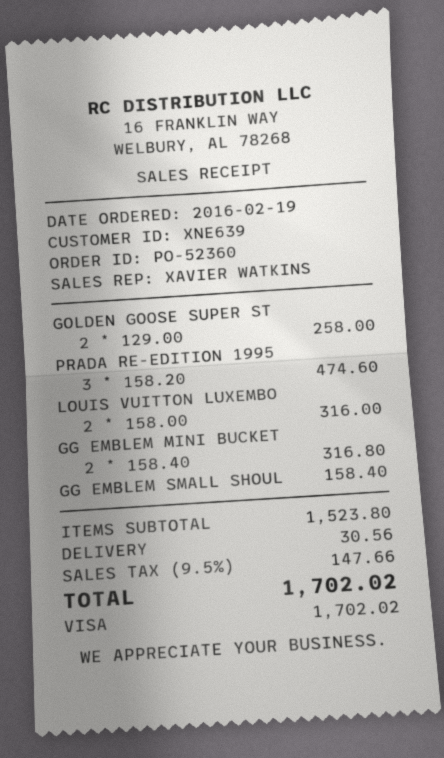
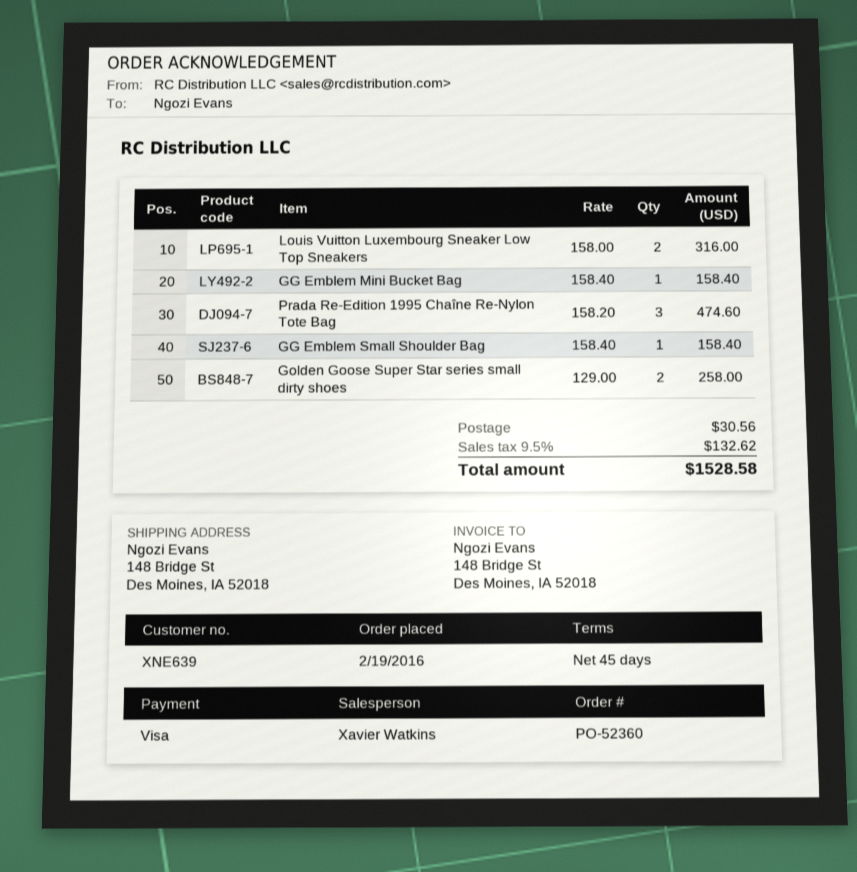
GG EMBLEM MINI BUCKET: 2 x 158.40 = 316.80 -> 1 x 158.40 = 158.40
tax: 9.5% = 147.66 -> 9.5% = 132.62
total: 1702.02 -> 1528.58

